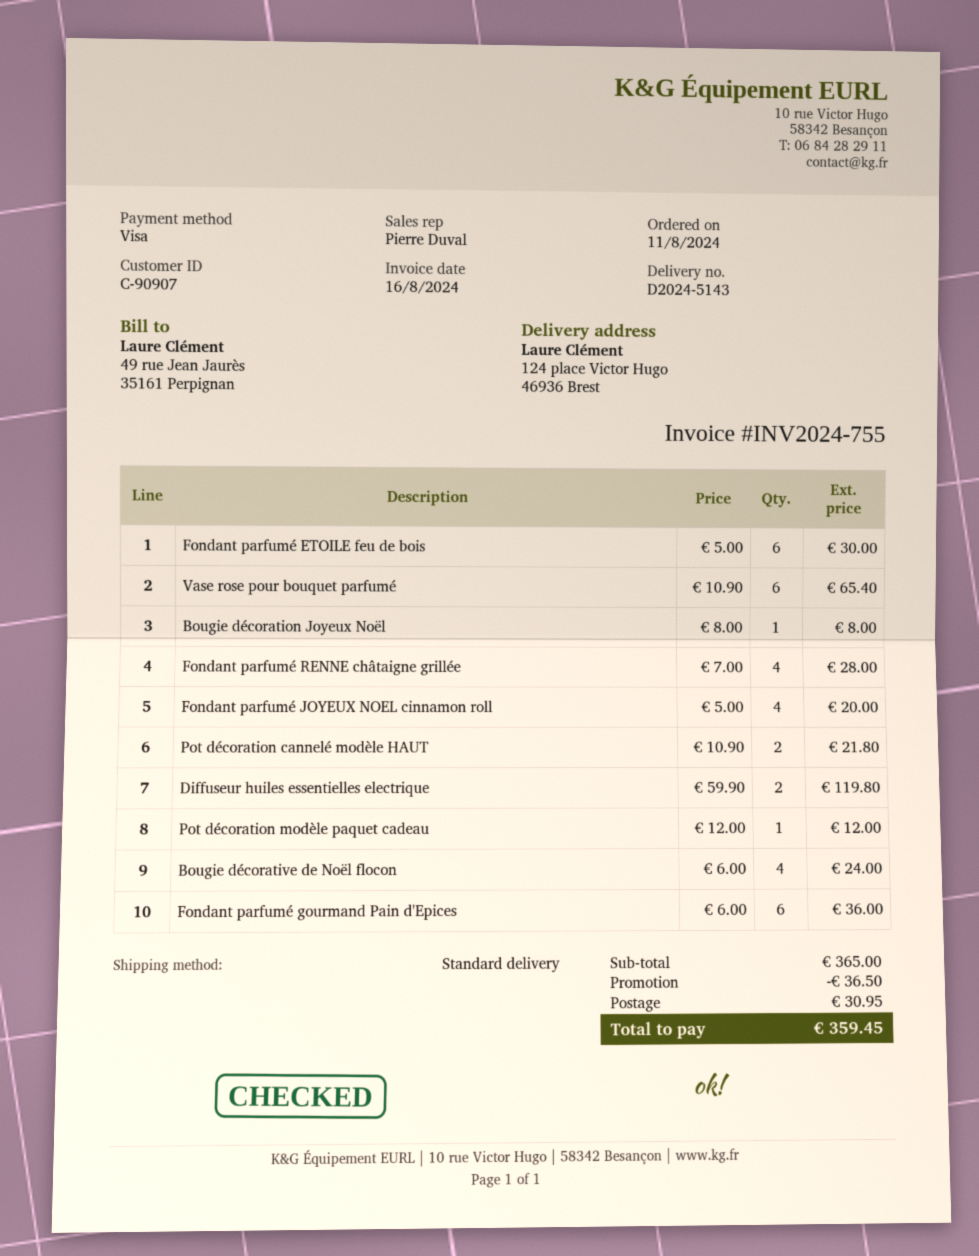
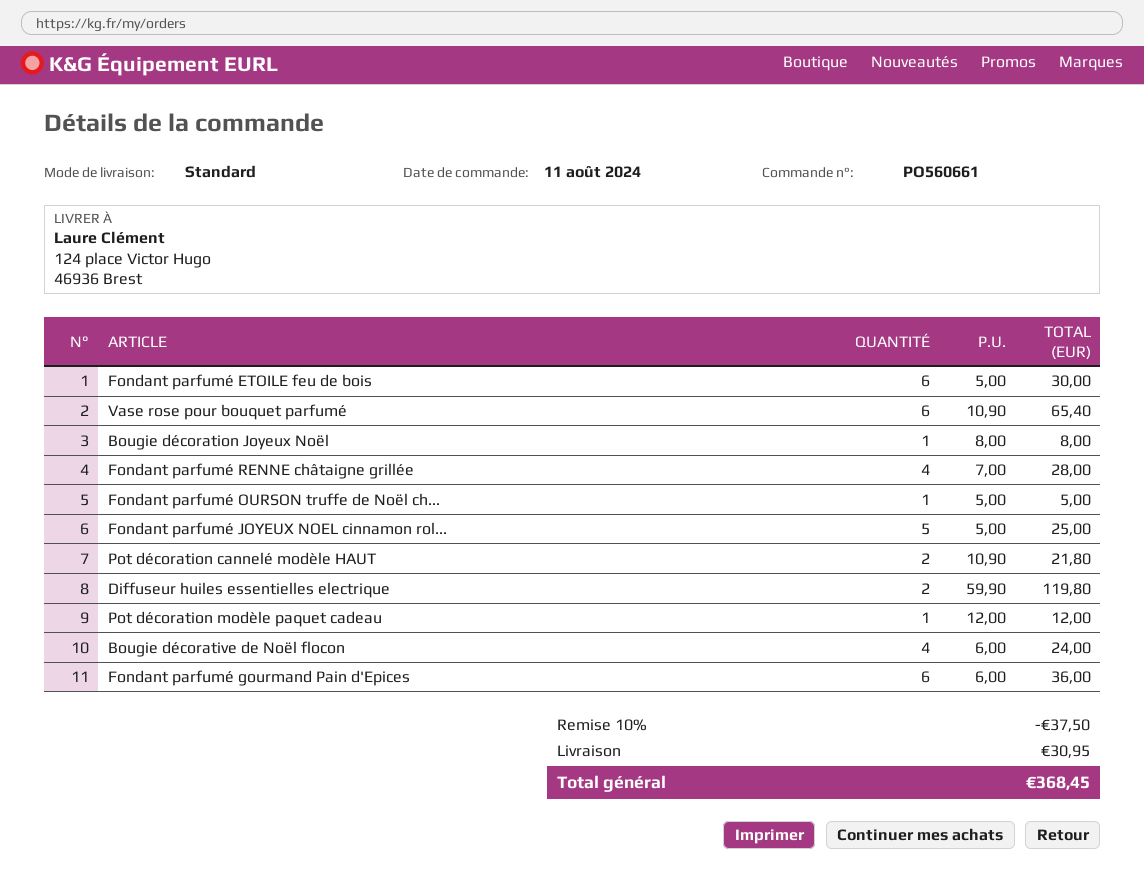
Fondant parfumé JOYEUX NOEL cinnamon roll: 4 x 5.00 = 20.00 -> 5 x 5.00 = 25.00
Fondant parfumé OURSON truffe de Noël ch...: none -> 1 x 5.00 = 5.00
discount: 36.50 -> 37.50
total: 359.45 -> 368.45

